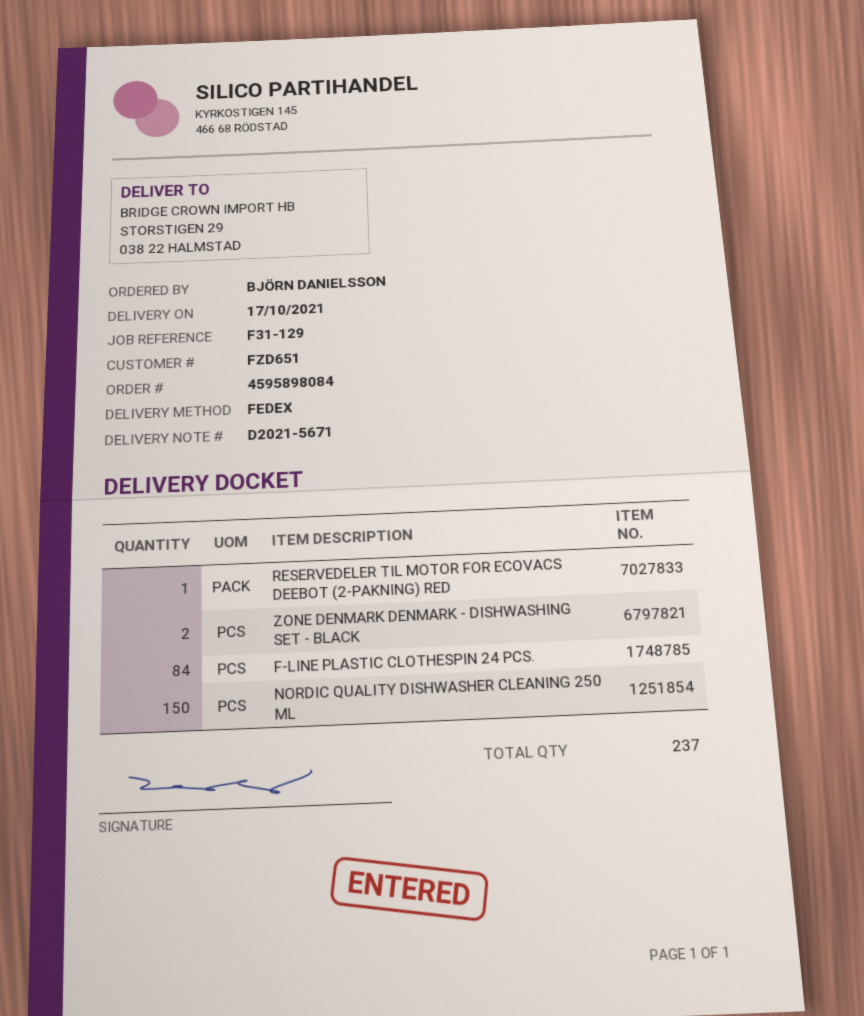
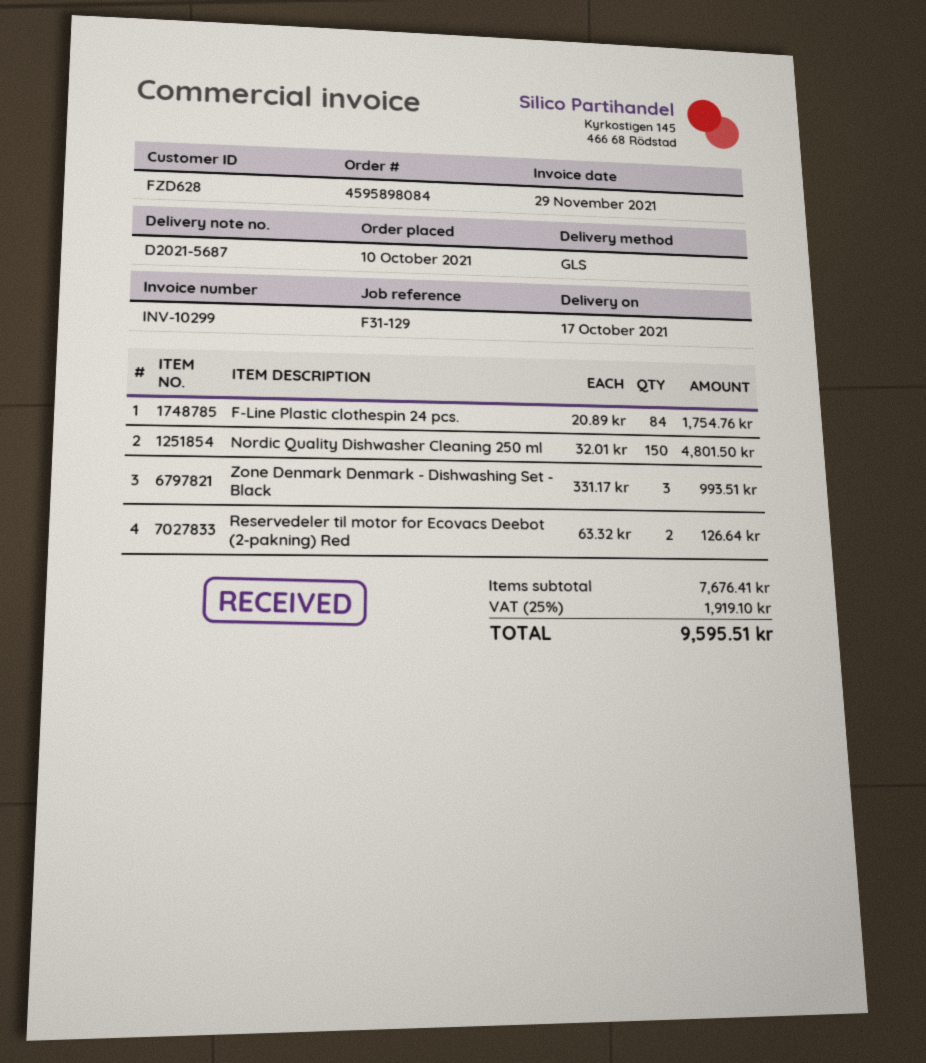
delivery note number: D2021-5671 -> D2021-5687
customer number: FZD651 -> FZD628
shipping method: FedEx -> GLS
RESERVEDELER TIL MOTOR FOR ECOVACS DEEBOT (2-PAKNING) RED: 1 -> 2
ZONE DENMARK DENMARK - DISHWASHING SET - BLACK: 2 -> 3

